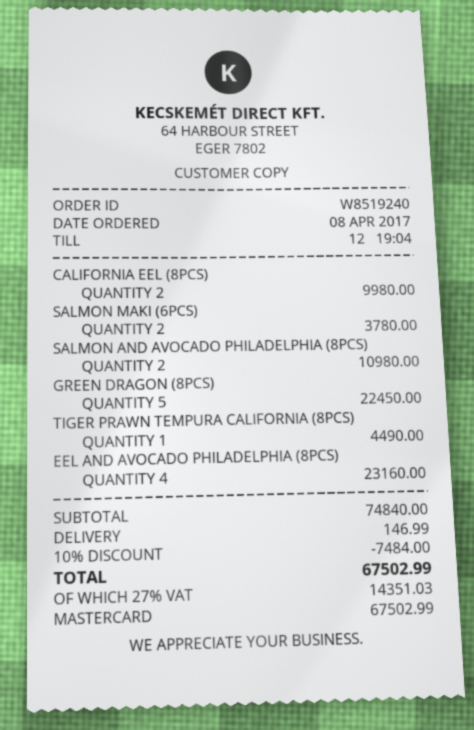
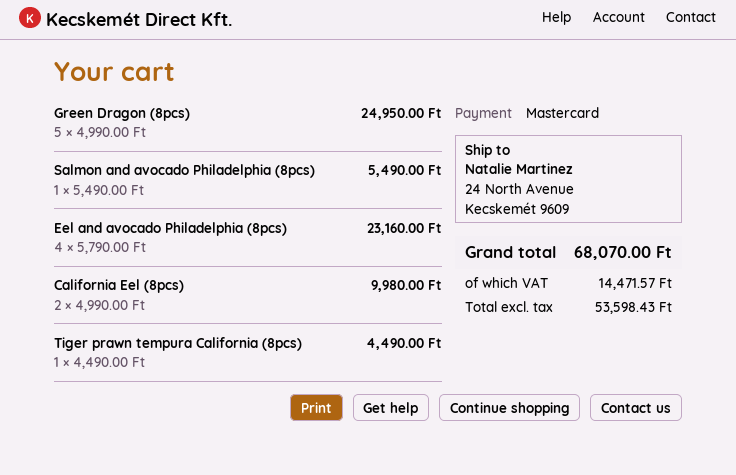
SALMON MAKI (6PCS): 2 for 3780.00 -> none
SALMON AND AVOCADO PHILADELPHIA (8PCS): 2 for 10980.00 -> 1 for 5490.00
GREEN DRAGON (8PCS): 5 for 22450.00 -> 5 for 24950.00
discount: 10% = 7484.00 -> none
shipping: 146.99 -> none
tax: 14351.03 -> 14471.57
total: 67502.99 -> 68070.00

